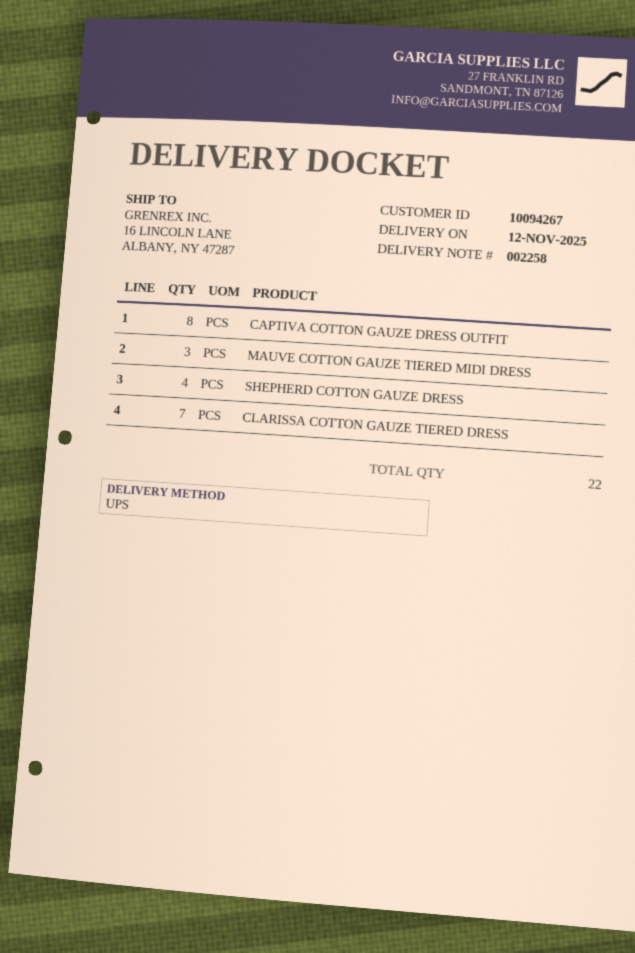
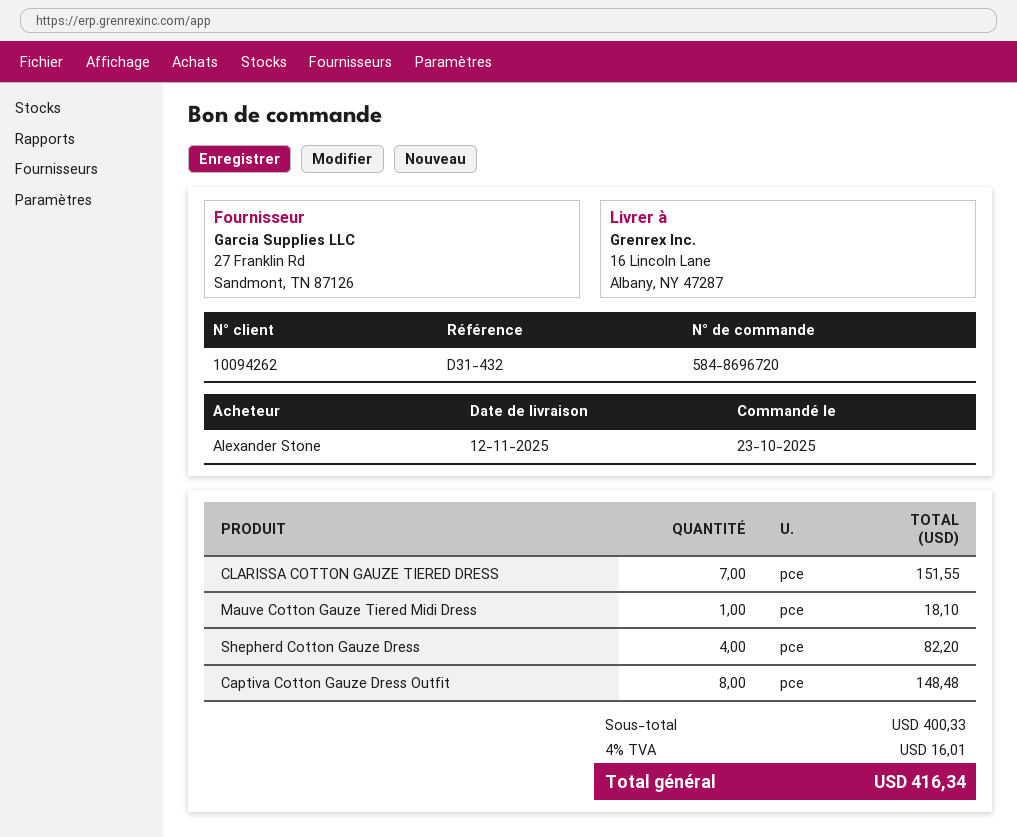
customer number: 10094267 -> 10094262
MAUVE COTTON GAUZE TIERED MIDI DRESS: 3 -> 1

